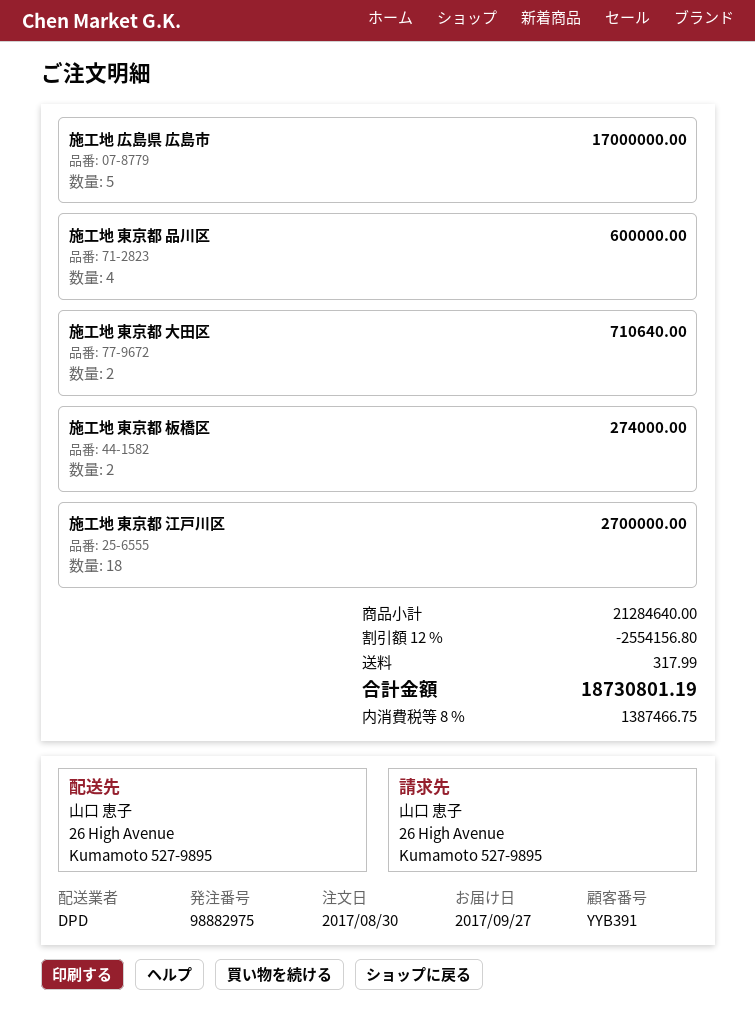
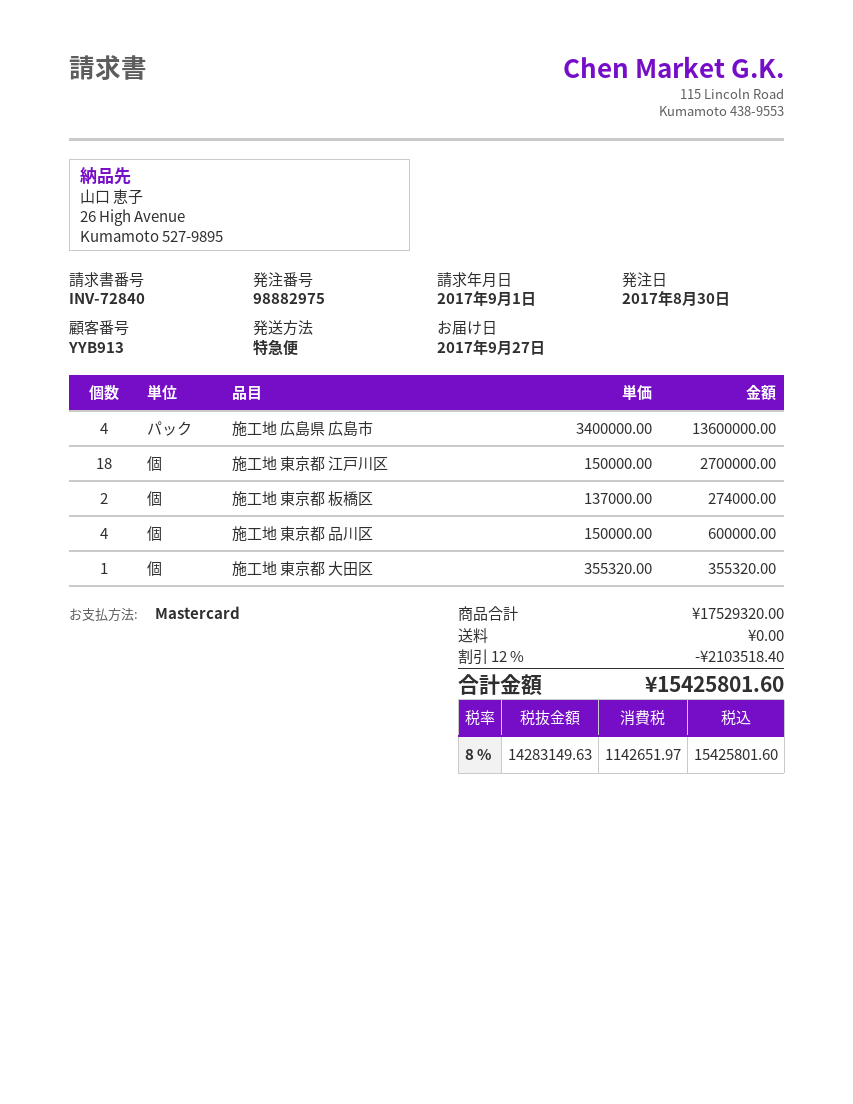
customer number: YYB391 -> YYB913
shipping method: DPD -> express
施工地 広島県 広島市: 5 for 17000000.00 -> 4 for 13600000.00
施工地 東京都 大田区: 2 for 710640.00 -> 1 for 355320.00
subtotal: 21284640.00 -> 17529320.00
discount: 12% = 2554156.80 -> 12% = 2103518.40
shipping: 317.99 -> 0.00
tax: 8% = 1387466.75 -> 8% = 1142651.97
total: 18730801.19 -> 15425801.60

